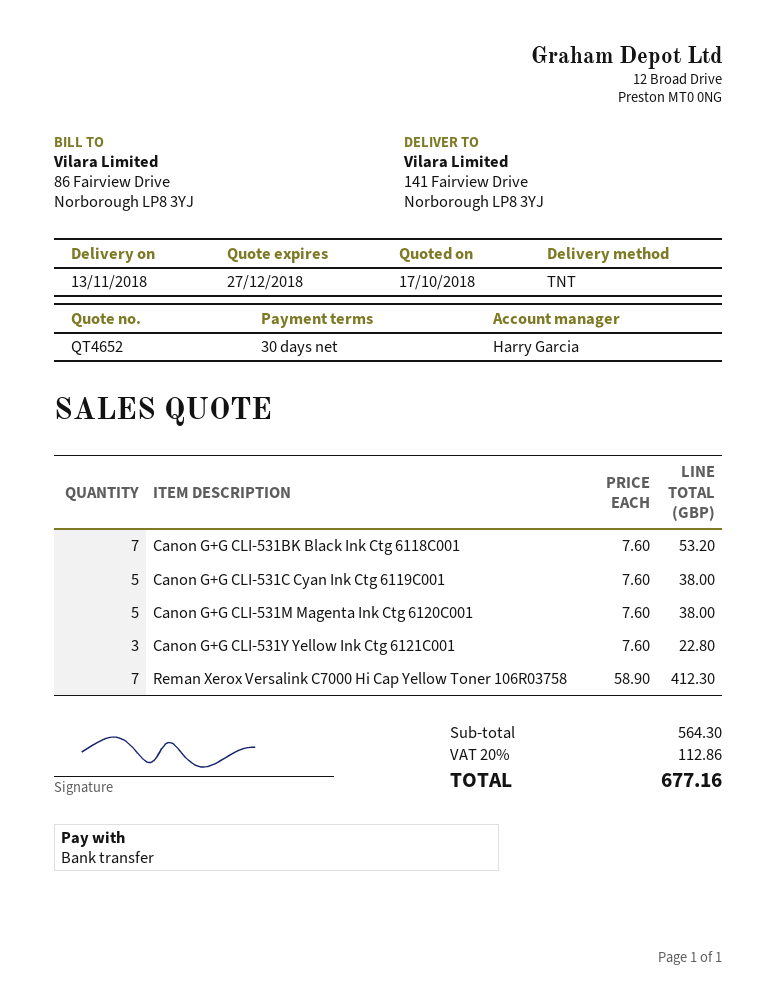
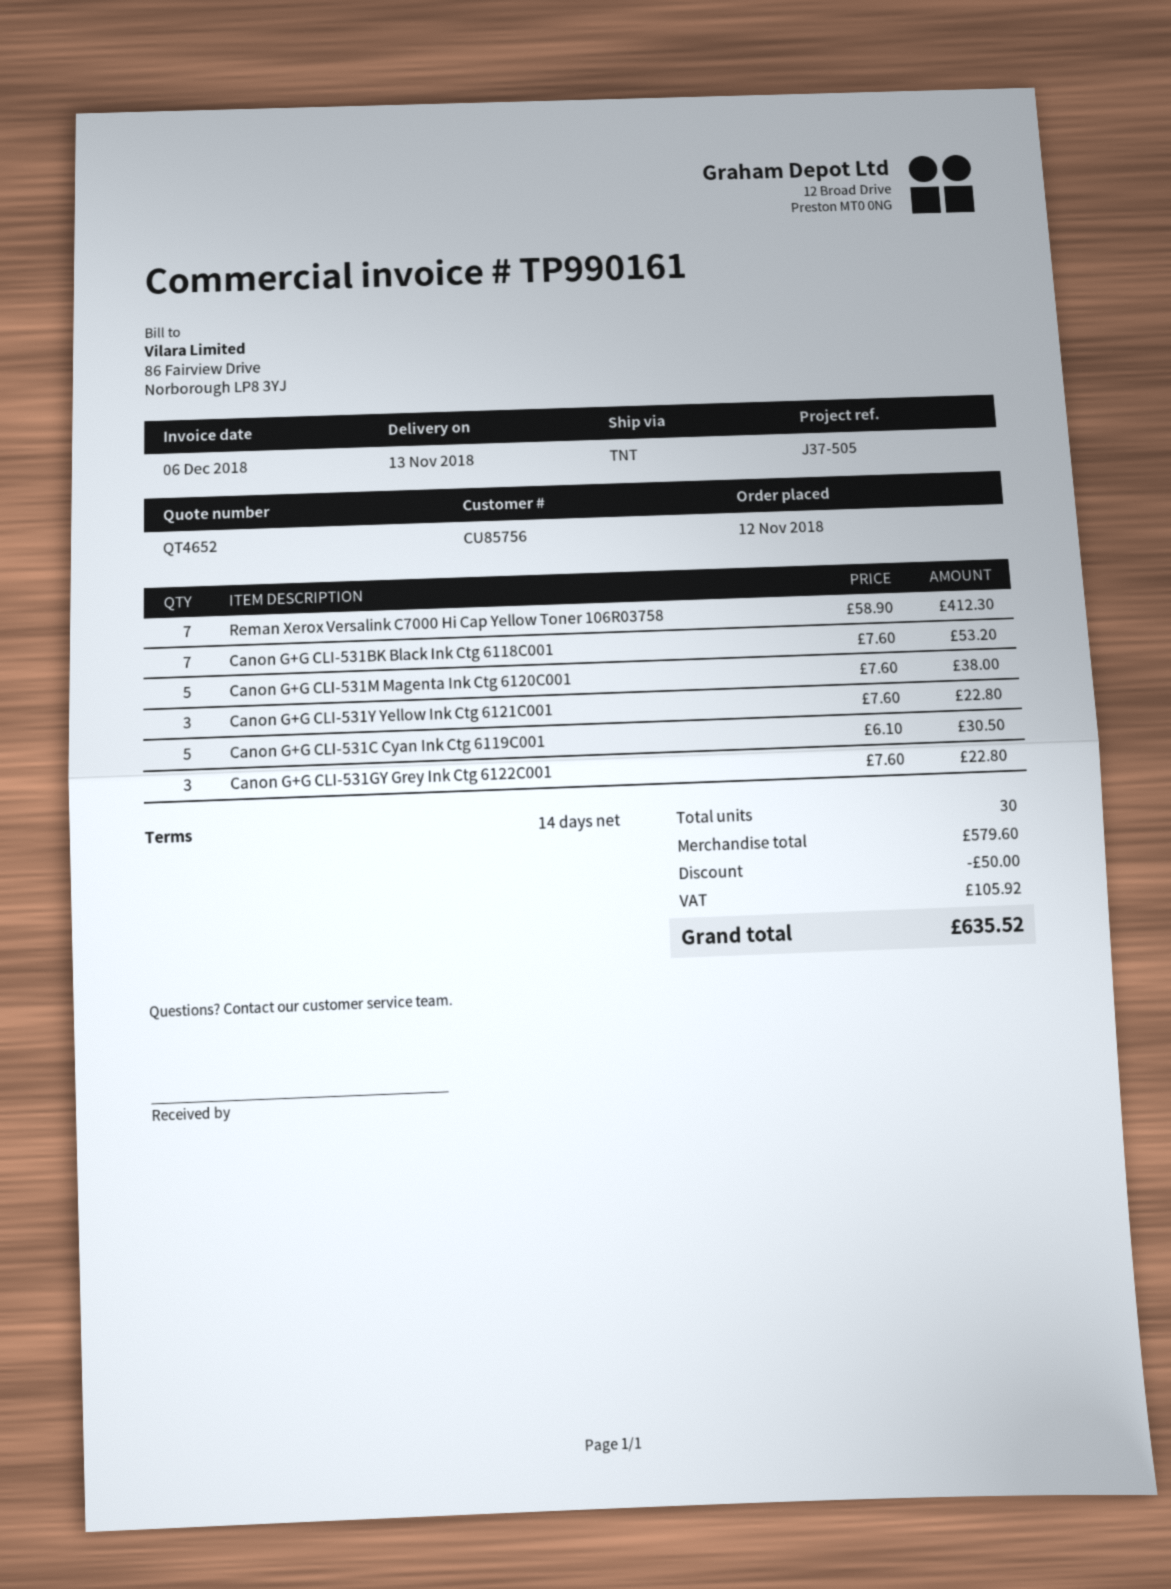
payment terms: 30 days -> 14 days
Canon G+G CLI-531C Cyan Ink Ctg 6119C001: 5 x 7.60 = 38.00 -> 5 x 6.10 = 30.50
Canon G+G CLI-531GY Grey Ink Ctg 6122C001: none -> 3 x 7.60 = 22.80
subtotal: 564.30 -> 579.60
discount: none -> 50.00
tax: 112.86 -> 105.92
total: 677.16 -> 635.52

